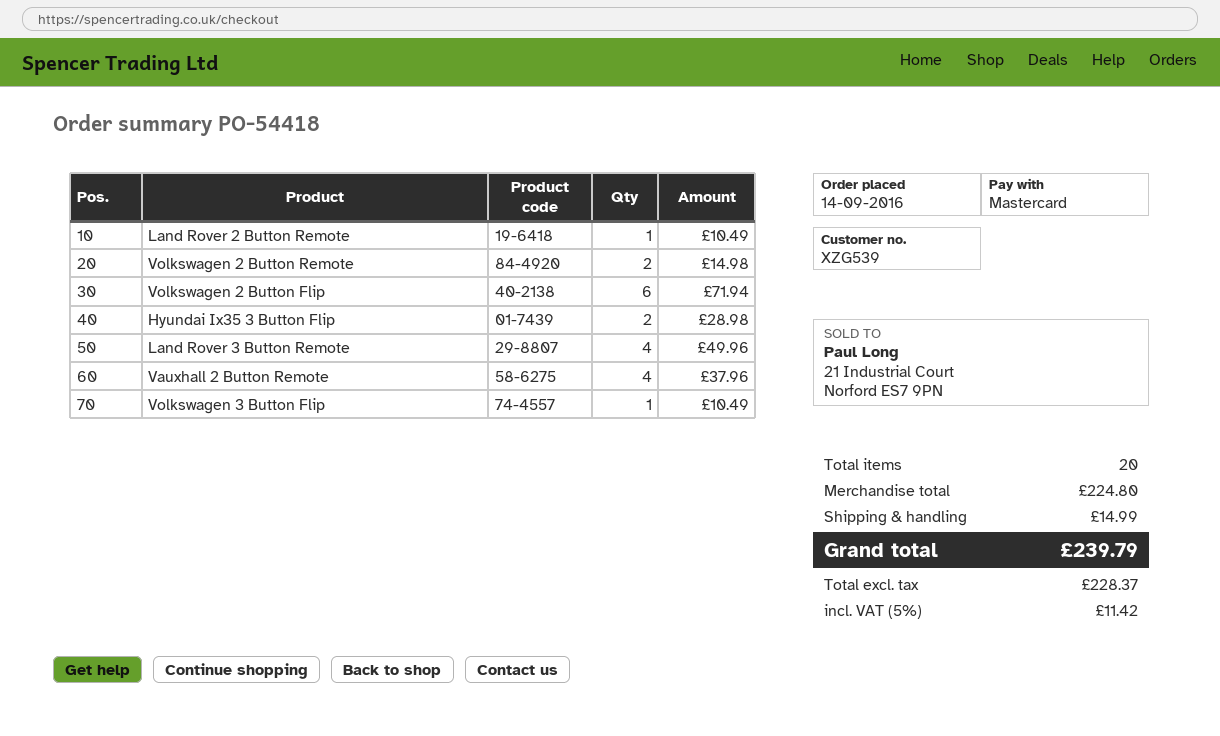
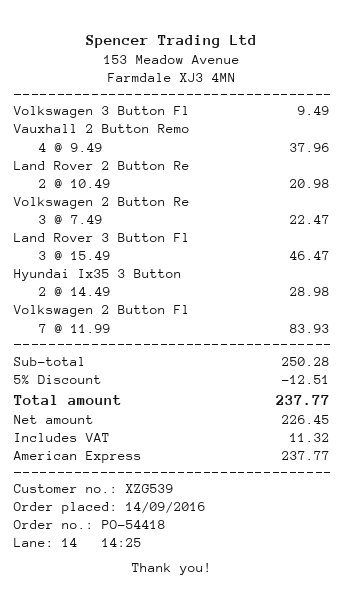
payment method: Mastercard -> American Express
Land Rover 2 Button Remote: 1 for 10.49 -> 2 for 20.98
Volkswagen 2 Button Remote: 2 for 14.98 -> 3 for 22.47
Volkswagen 2 Button Flip: 6 for 71.94 -> 7 for 83.93
Land Rover 3 Button Remote: 4 for 49.96 -> none
Volkswagen 3 Button Flip: 1 for 10.49 -> 1 for 9.49
Land Rover 3 Button Fl: none -> 3 for 46.47
subtotal: 224.80 -> 250.28
discount: none -> 5% = 12.51
shipping: 14.99 -> none
net: 228.37 -> 226.45
tax: 11.42 -> 11.32
total: 239.79 -> 237.77

